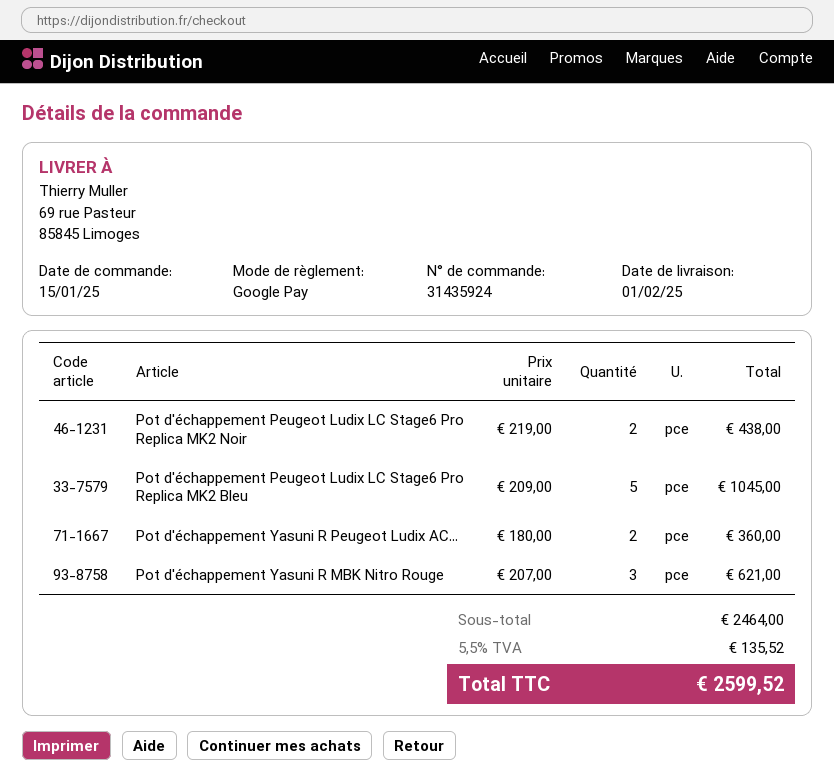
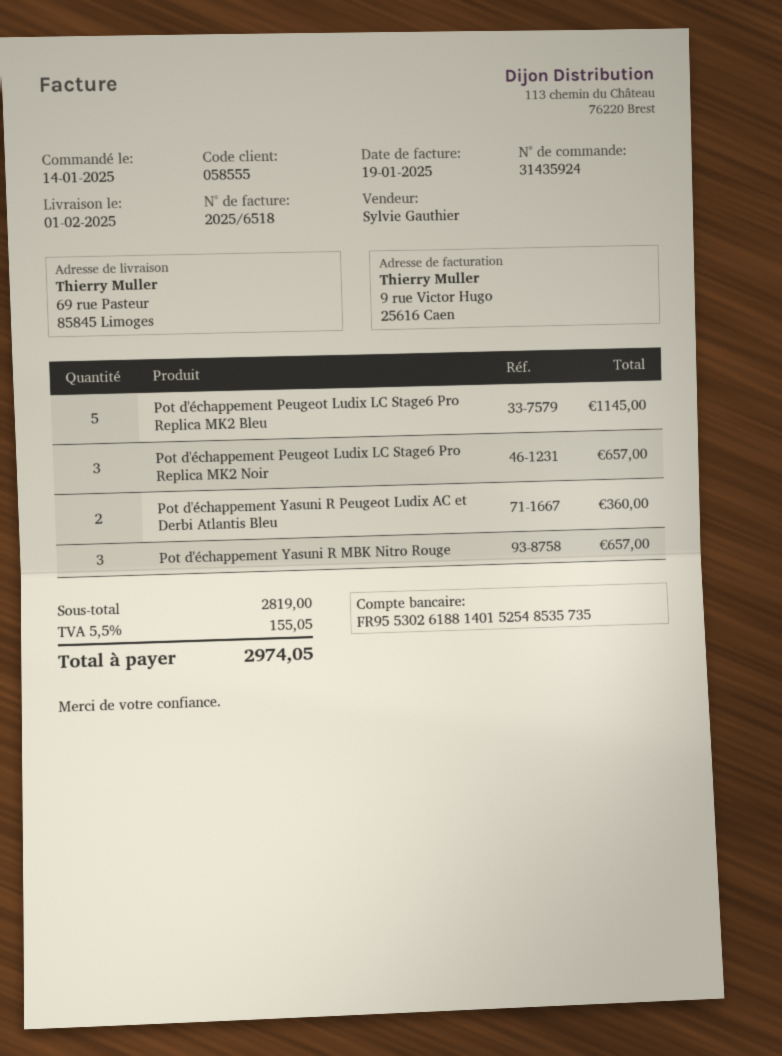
order date: 2025-01-15 -> 2025-01-14
Pot d'échappement Peugeot Ludix LC Stage6 Pro Replica MK2 Noir: 2 for 438.00 -> 3 for 657.00
Pot d'échappement Peugeot Ludix LC Stage6 Pro Replica MK2 Bleu: 5 for 1045.00 -> 5 for 1145.00
Pot d'échappement Yasuni R MBK Nitro Rouge: 3 for 621.00 -> 3 for 657.00
subtotal: 2464.00 -> 2819.00
tax: 5.5% = 135.52 -> 5.5% = 155.05
total: 2599.52 -> 2974.05

